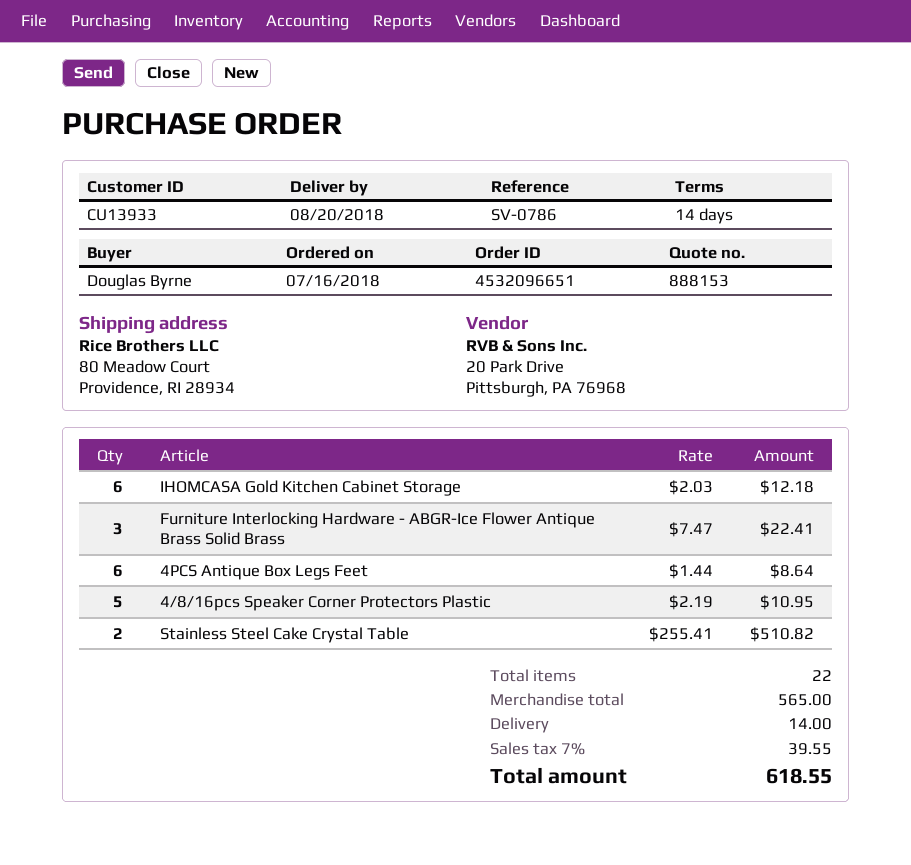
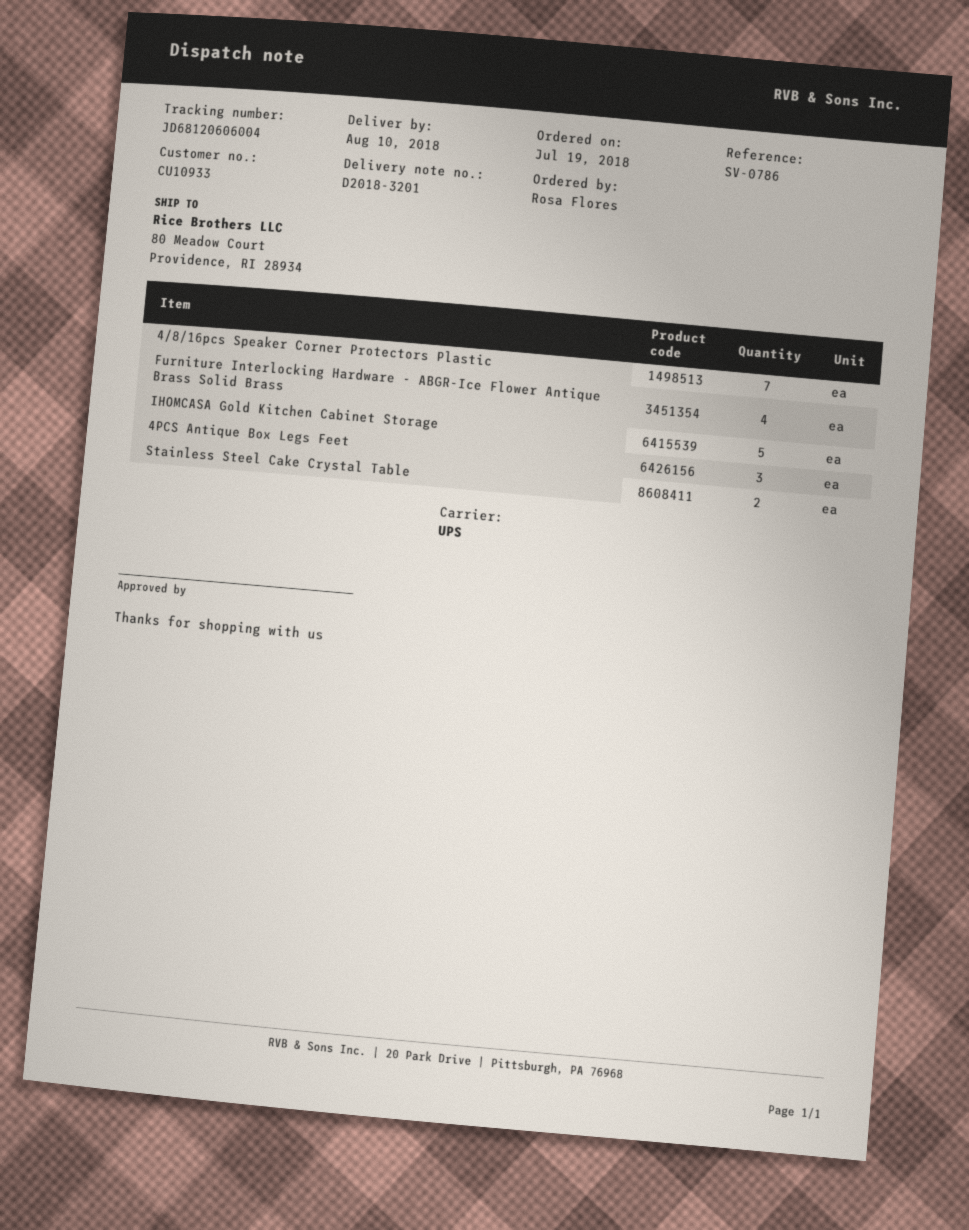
order date: 2018-07-16 -> 2018-07-19
delivery date: 2018-08-20 -> 2018-08-10
customer number: CU13933 -> CU10933
ordered by: Douglas Byrne -> Rosa Flores
IHOMCASA Gold Kitchen Cabinet Storage: 6 -> 5
Furniture Interlocking Hardware - ABGR-Ice Flower Antique Brass Solid Brass: 3 -> 4
4PCS Antique Box Legs Feet: 6 -> 3
4/8/16pcs Speaker Corner Protectors Plastic: 5 -> 7

